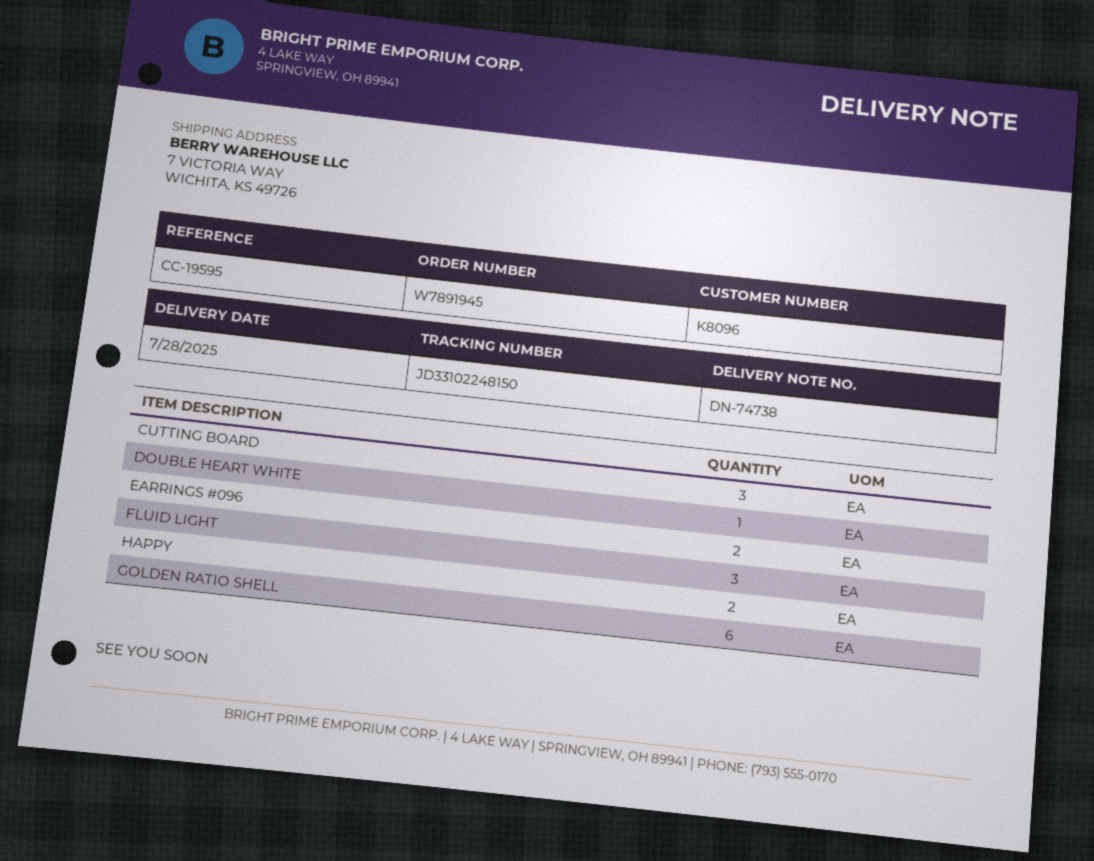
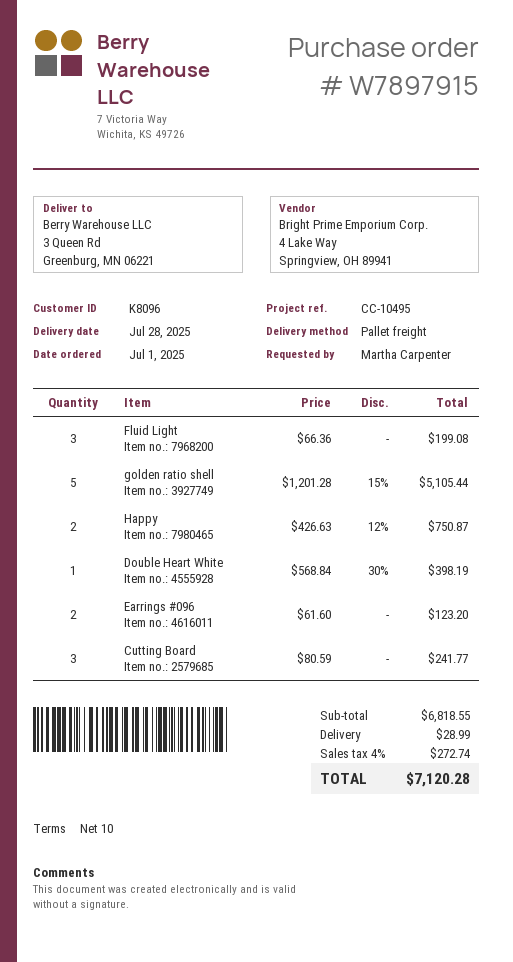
order number: W7891945 -> W7897915
reference: CC-19595 -> CC-10495
ship to: 7 VICTORIA WAY, WICHITA, KS 49726 -> 3 Queen Rd, Greenburg, MN 06221
GOLDEN RATIO SHELL: 6 -> 5

